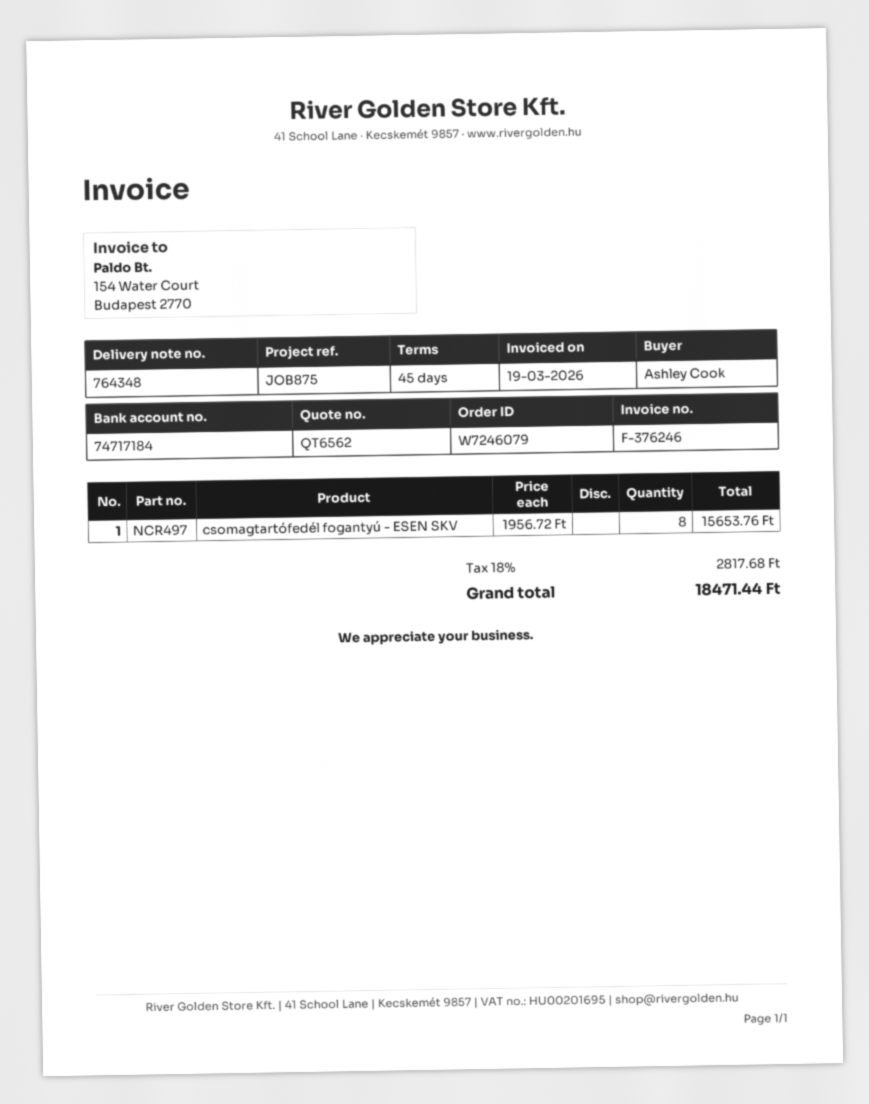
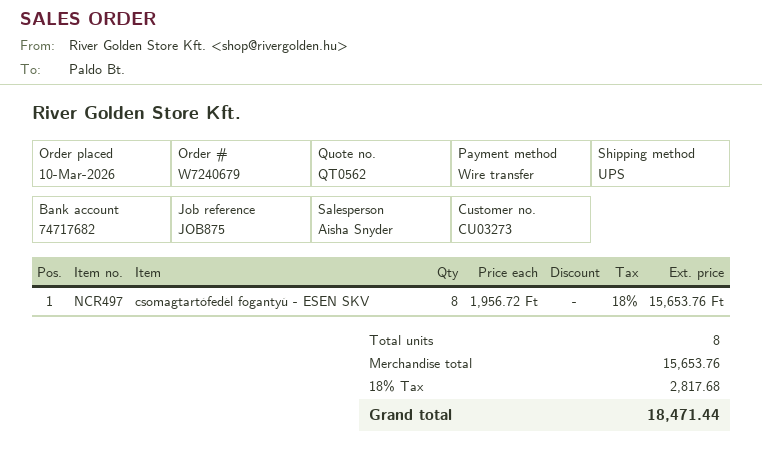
quote number: QT6562 -> QT0562
order number: W7246079 -> W7240679
bank account: 74717184 -> 74717682

